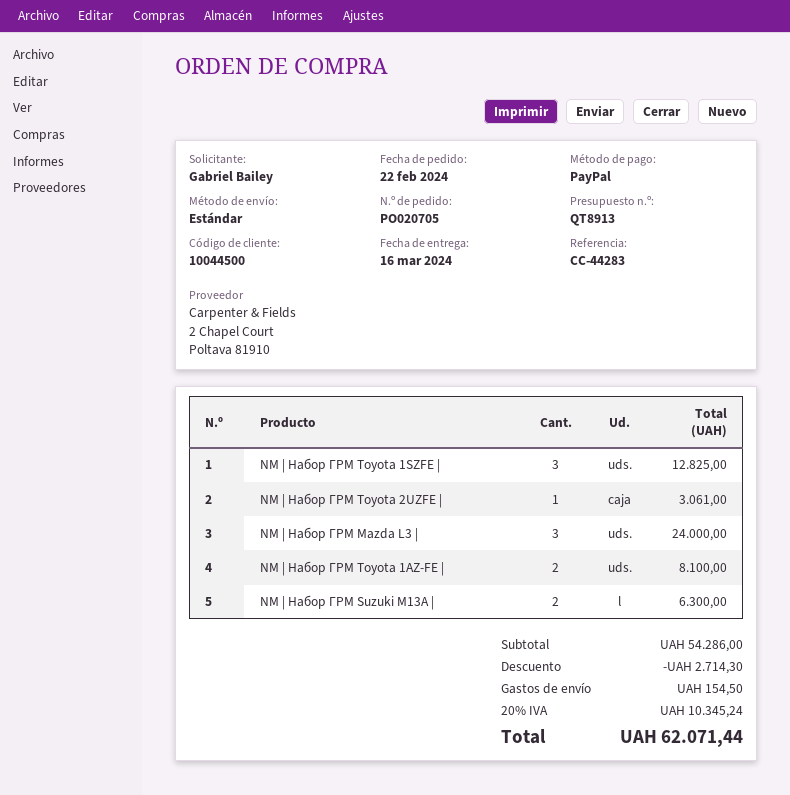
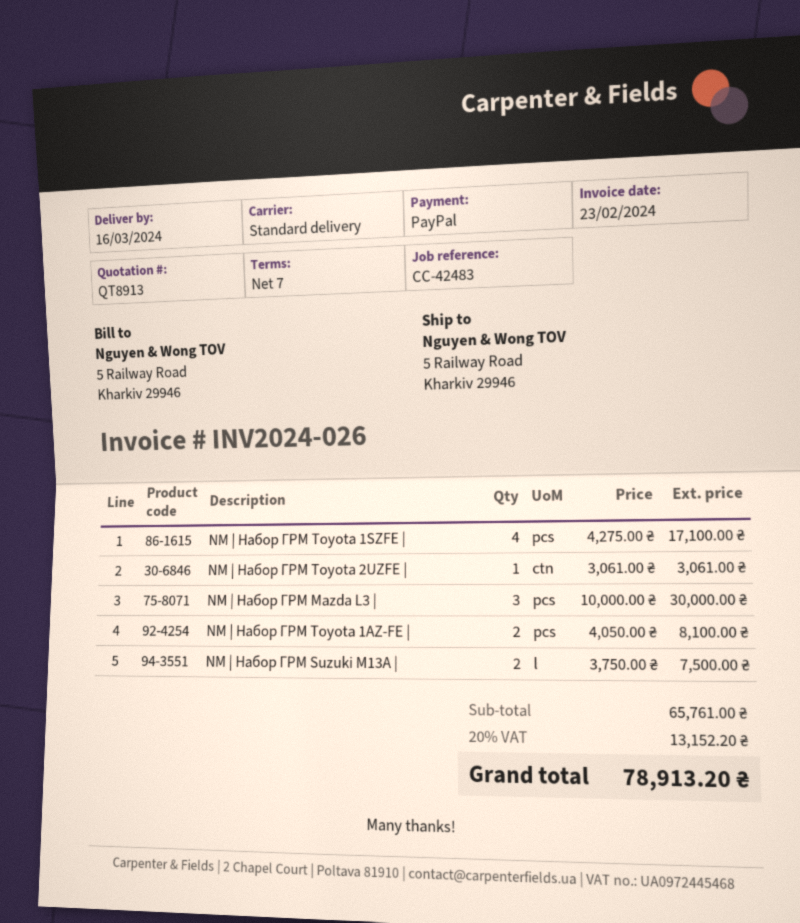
reference: CC-44283 -> CC-42483
NM | Набор ГРМ Toyota 1SZFE |: 3 for 12825.00 -> 4 for 17100.00
NM | Набор ГРМ Mazda L3 |: 3 for 24000.00 -> 3 for 30000.00
NM | Набор ГРМ Suzuki M13A |: 2 for 6300.00 -> 2 for 7500.00
subtotal: 54286.00 -> 65761.00
discount: 2714.30 -> none
shipping: 154.50 -> none
tax: 20% = 10345.24 -> 20% = 13152.20
total: 62071.44 -> 78913.20

